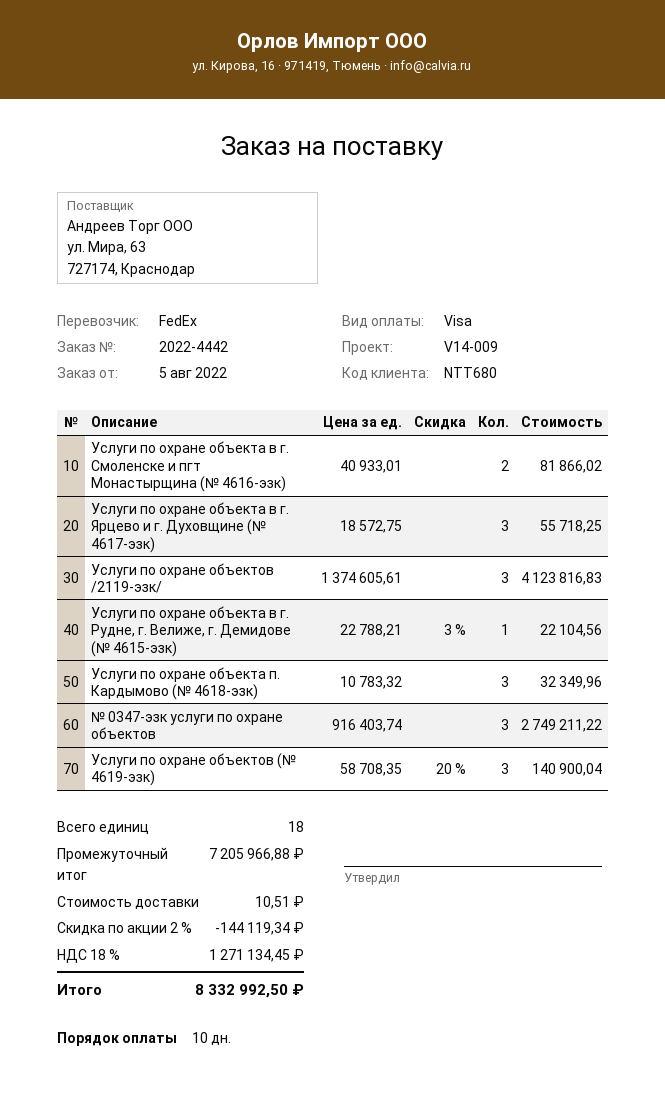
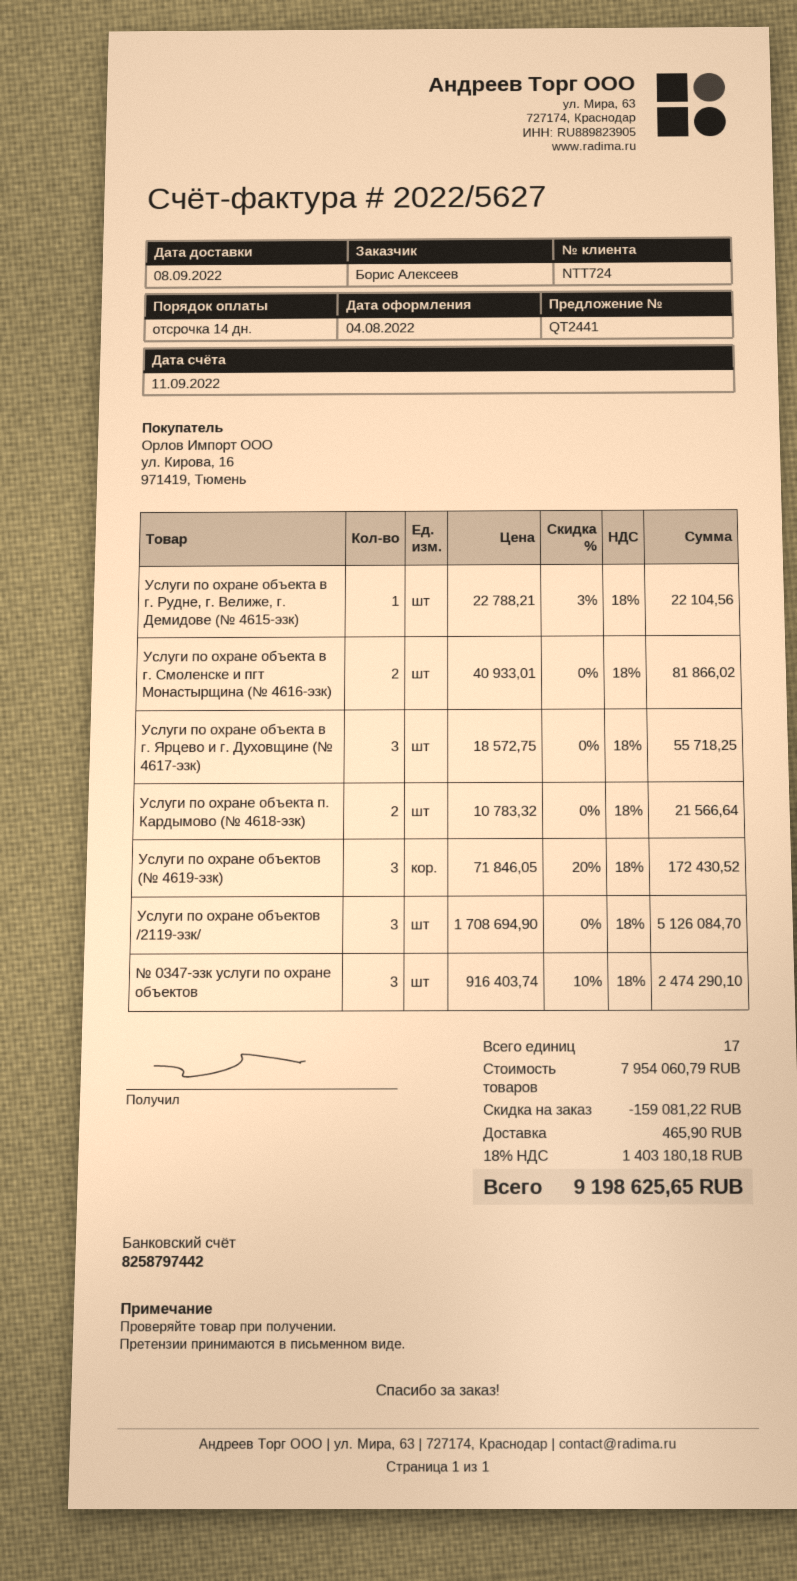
order date: 2022-08-05 -> 2022-08-04
payment terms: 10 days -> 14 days
customer number: NTT680 -> NTT724
Услуги по охране объектов /2119-эзк/: 3 x 1374605.61 = 4123816.83 -> 3 x 1708694.90 = 5126084.70
Услуги по охране объекта п. Кардымово (№ 4618-эзк): 3 x 10783.32 = 32349.96 -> 2 x 10783.32 = 21566.64
№ 0347-эзк услуги по охране объектов: 3 x 916403.74 = 2749211.22 -> 3 x 916403.74 - 10% = 2474290.10
Услуги по охране объектов (№ 4619-эзк): 3 x 58708.35 - 20% = 140900.04 -> 3 x 71846.05 - 20% = 172430.52
total quantity: 18 -> 17
subtotal: 7205966.88 -> 7954060.79
discount: 144119.34 -> 159081.22
shipping: 10.51 -> 465.90
tax: 18% = 1271134.45 -> 18% = 1403180.18
total: 8332992.50 -> 9198625.65

